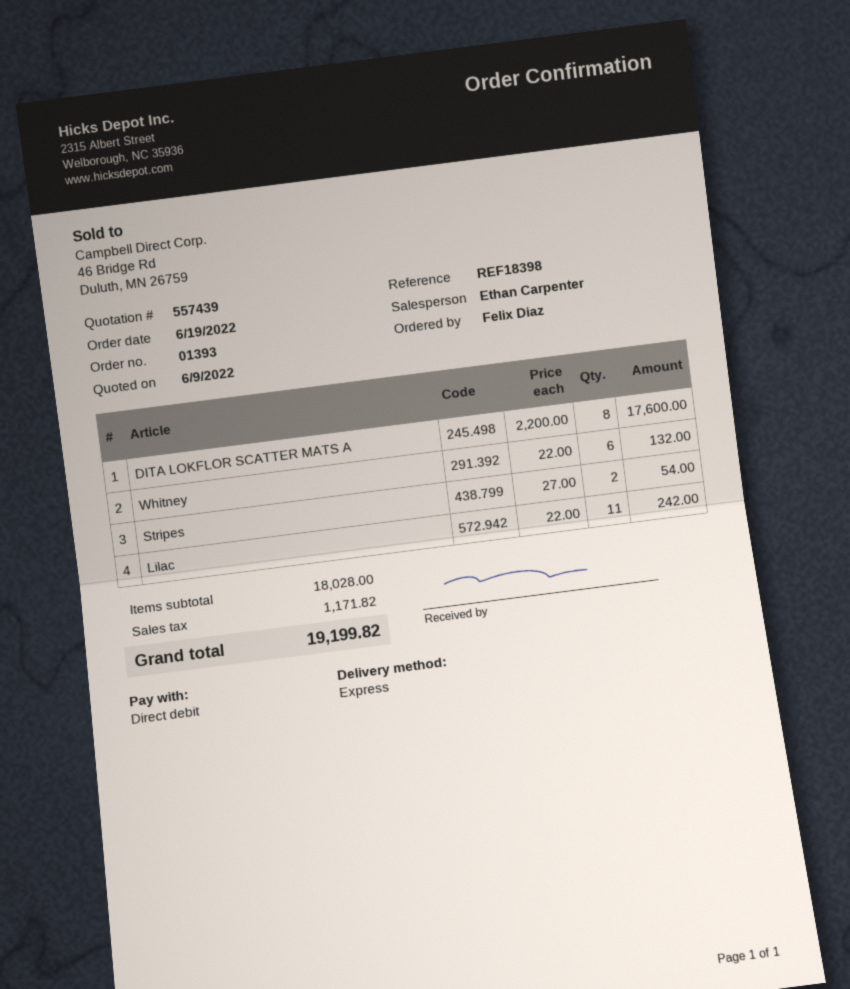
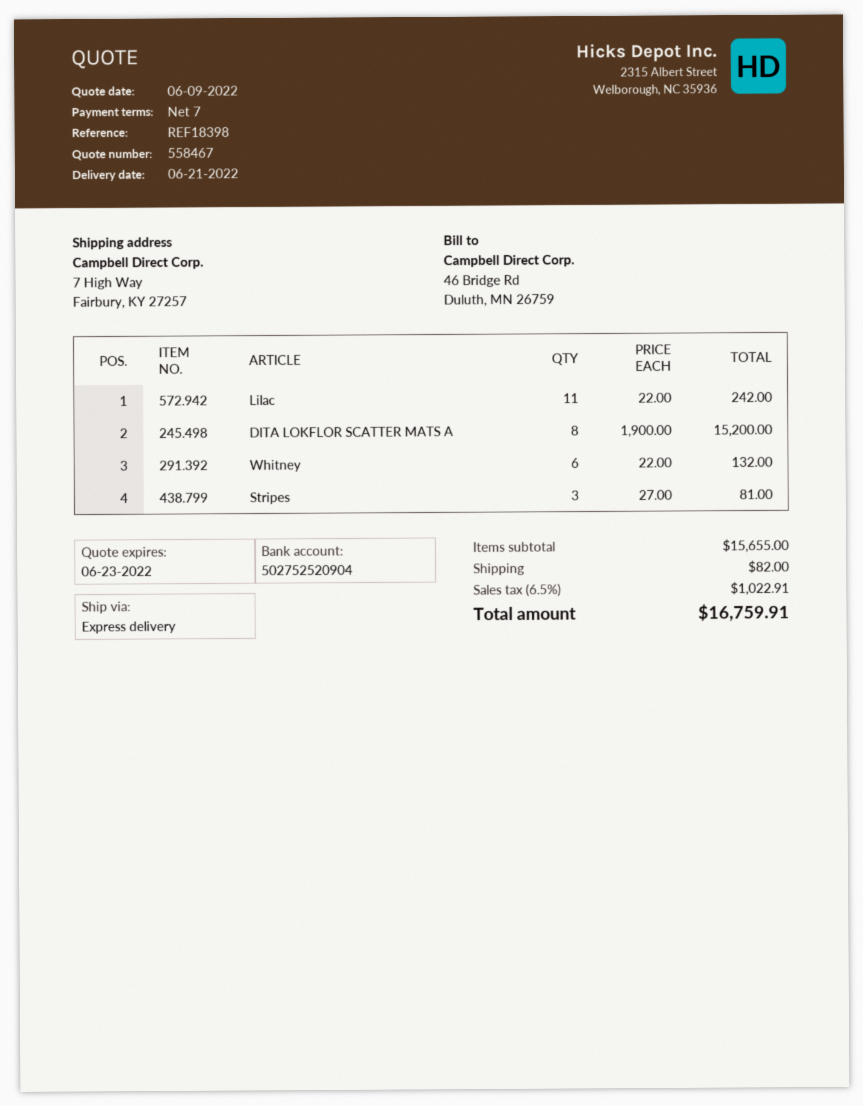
quote number: 557439 -> 558467
DITA LOKFLOR SCATTER MATS A: 8 x 2200.00 = 17600.00 -> 8 x 1900.00 = 15200.00
Stripes: 2 x 27.00 = 54.00 -> 3 x 27.00 = 81.00
subtotal: 18028.00 -> 15655.00
shipping: none -> 82.00
tax: 1171.82 -> 1022.91
total: 19199.82 -> 16759.91

